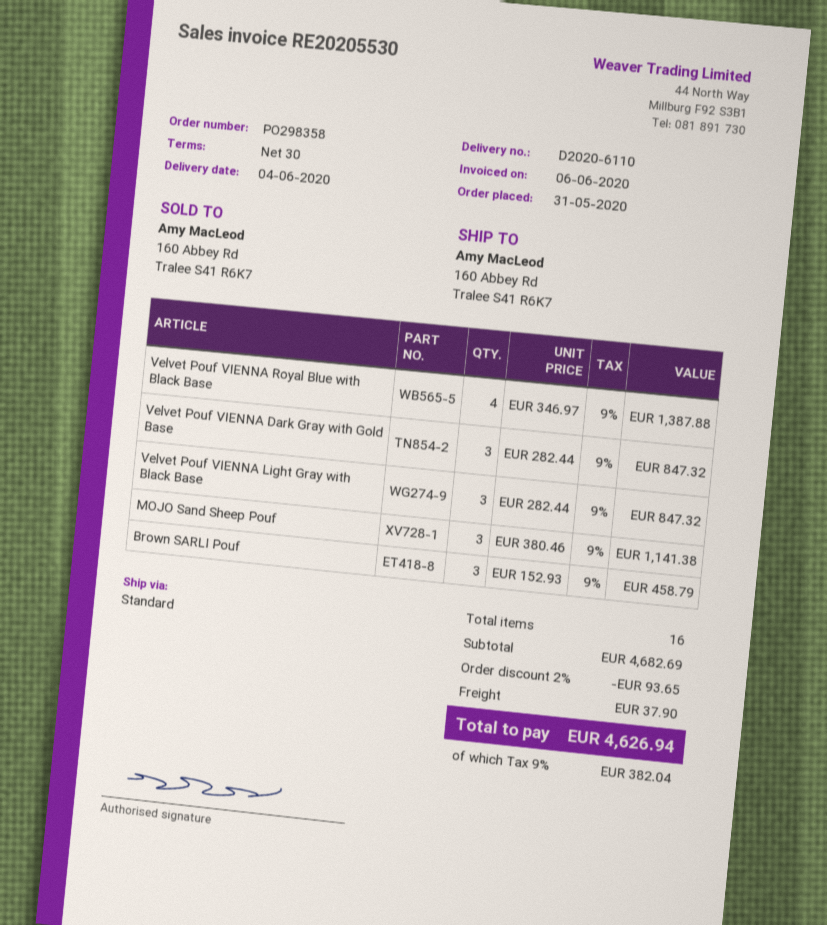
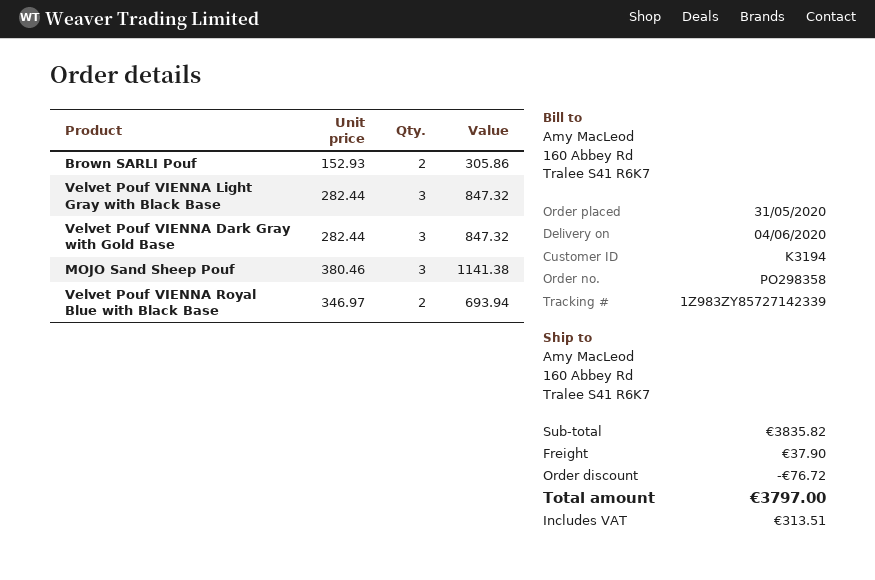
Velvet Pouf VIENNA Royal Blue with Black Base: 4 x 346.97 = 1387.88 -> 2 x 346.97 = 693.94
Brown SARLI Pouf: 3 x 152.93 = 458.79 -> 2 x 152.93 = 305.86
subtotal: 4682.69 -> 3835.82
discount: 93.65 -> 76.72
tax: 382.04 -> 313.51
total: 4626.94 -> 3797.00

